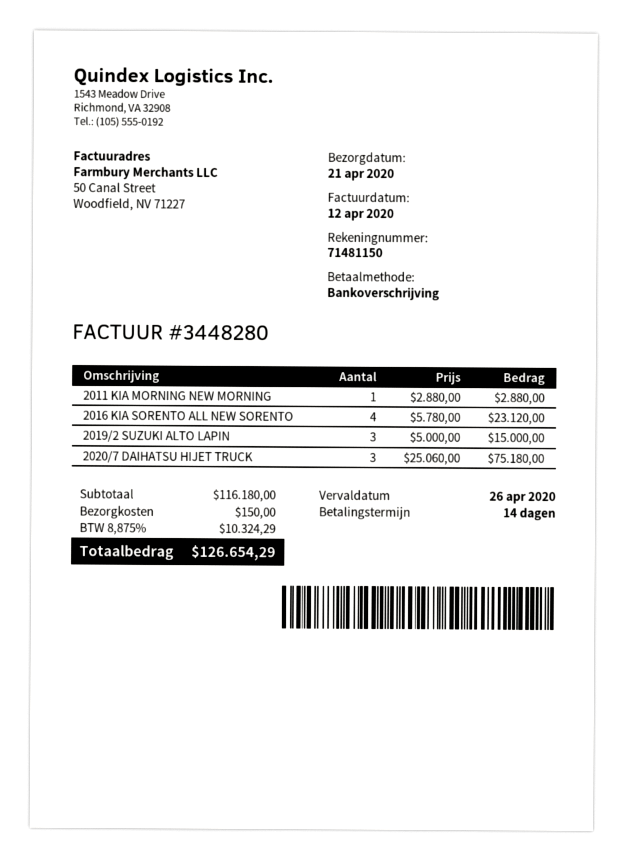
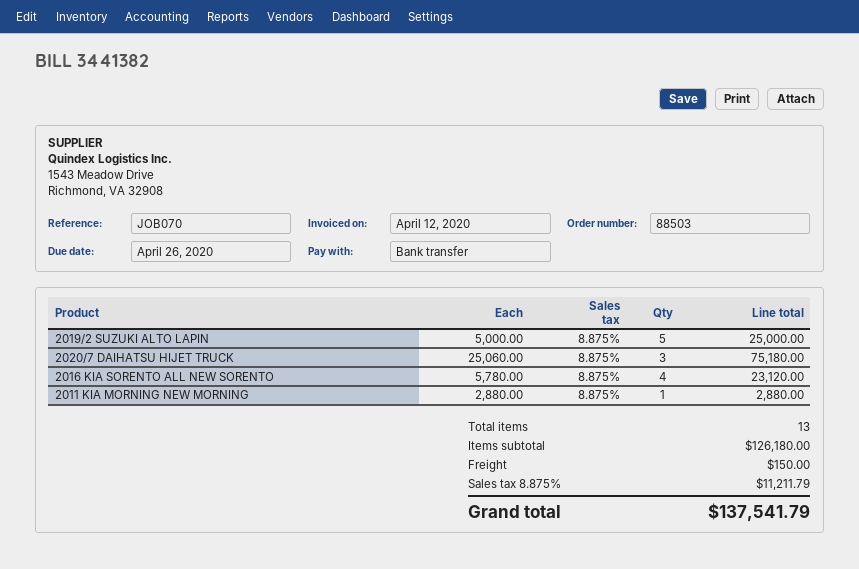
invoice number: 3448280 -> 3441382
2019/2 SUZUKI ALTO LAPIN: 3 x 5000.00 = 15000.00 -> 5 x 5000.00 = 25000.00
subtotal: 116180.00 -> 126180.00
tax: 8.875% = 10324.29 -> 8.875% = 11211.79
total: 126654.29 -> 137541.79

